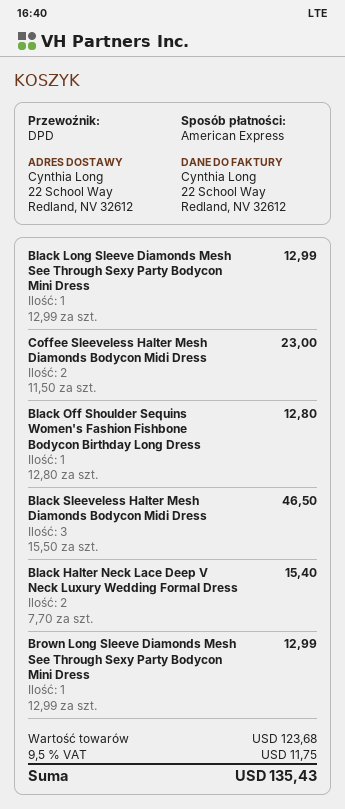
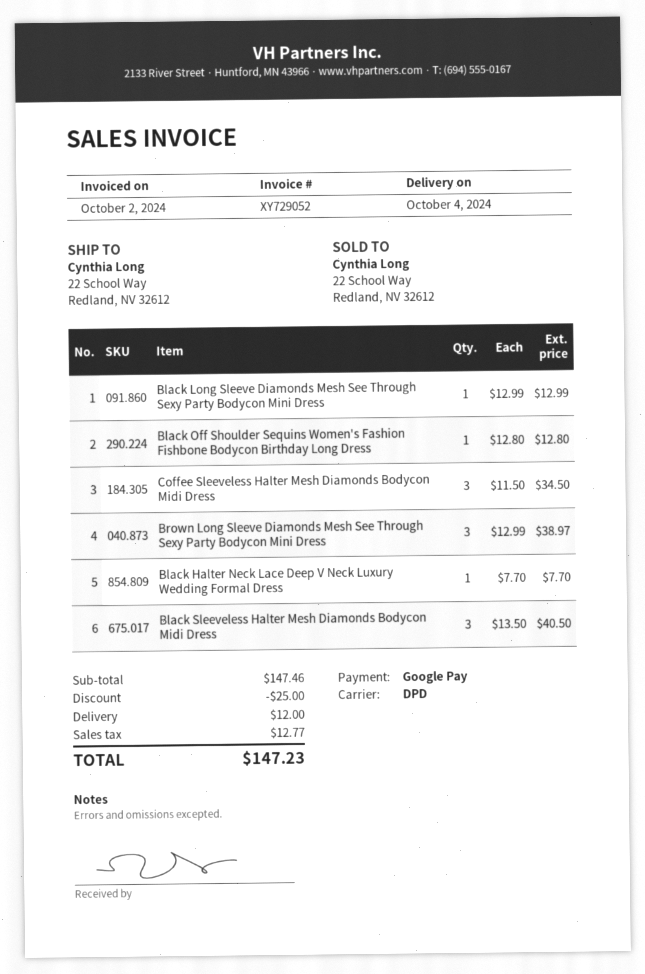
payment method: American Express -> Google Pay
Coffee Sleeveless Halter Mesh Diamonds Bodycon Midi Dress: 2 x 11.50 = 23.00 -> 3 x 11.50 = 34.50
Black Sleeveless Halter Mesh Diamonds Bodycon Midi Dress: 3 x 15.50 = 46.50 -> 3 x 13.50 = 40.50
Black Halter Neck Lace Deep V Neck Luxury Wedding Formal Dress: 2 x 7.70 = 15.40 -> 1 x 7.70 = 7.70
Brown Long Sleeve Diamonds Mesh See Through Sexy Party Bodycon Mini Dress: 1 x 12.99 = 12.99 -> 3 x 12.99 = 38.97
subtotal: 123.68 -> 147.46
discount: none -> 25.00
shipping: none -> 12.00
tax: 11.75 -> 12.77
total: 135.43 -> 147.23

